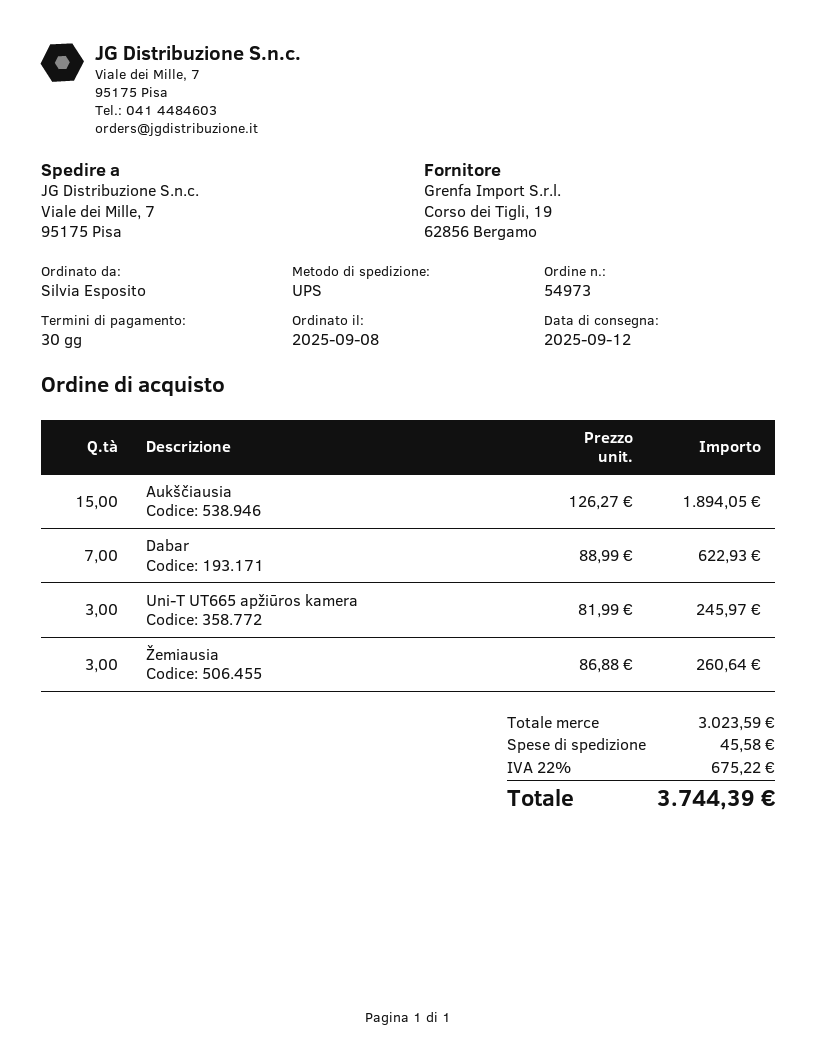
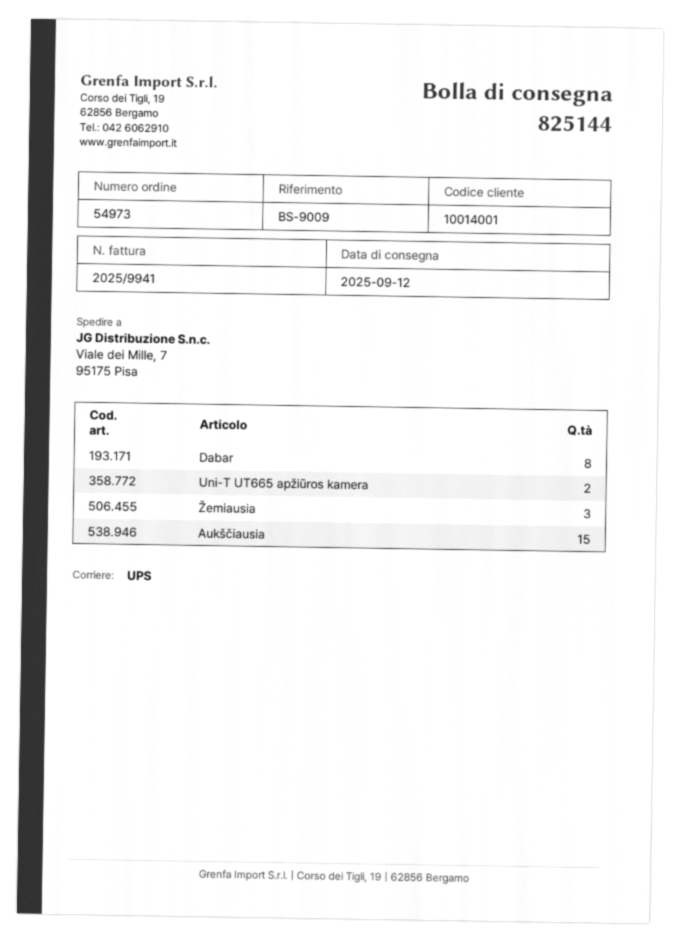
Dabar: 7 -> 8
Uni-T UT665 apžiūros kamera: 3 -> 2

